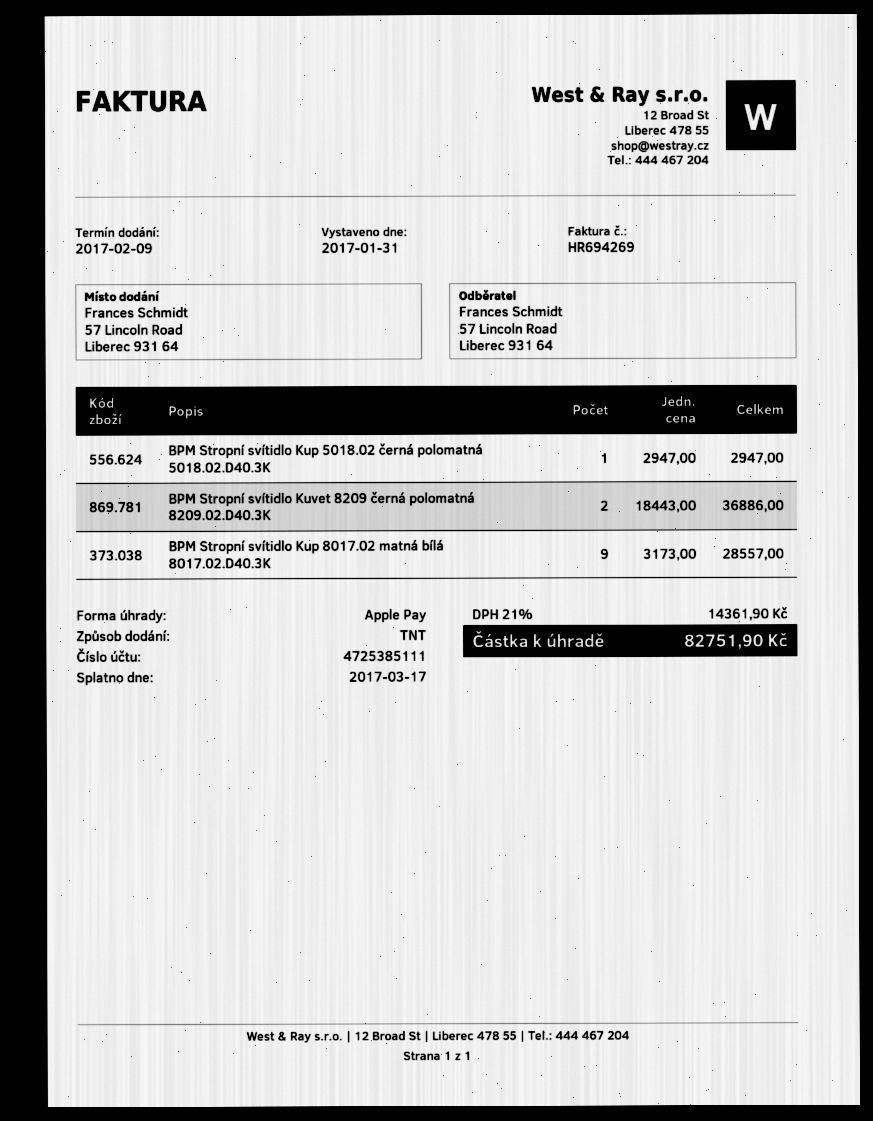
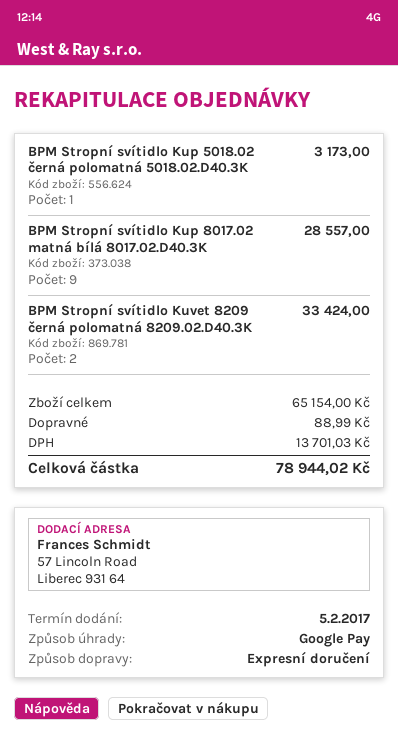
delivery date: 2017-02-09 -> 2017-02-05
payment method: Apple Pay -> Google Pay
shipping method: TNT -> express
BPM Stropní svítidlo Kup 5018.02 černá polomatná 5018.02.D40.3K: 1 for 2947.00 -> 1 for 3173.00
BPM Stropní svítidlo Kuvet 8209 černá polomatná 8209.02.D40.3K: 2 for 36886.00 -> 2 for 33424.00
shipping: none -> 88.99
tax: 14361.90 -> 13701.03
total: 82751.90 -> 78944.02

